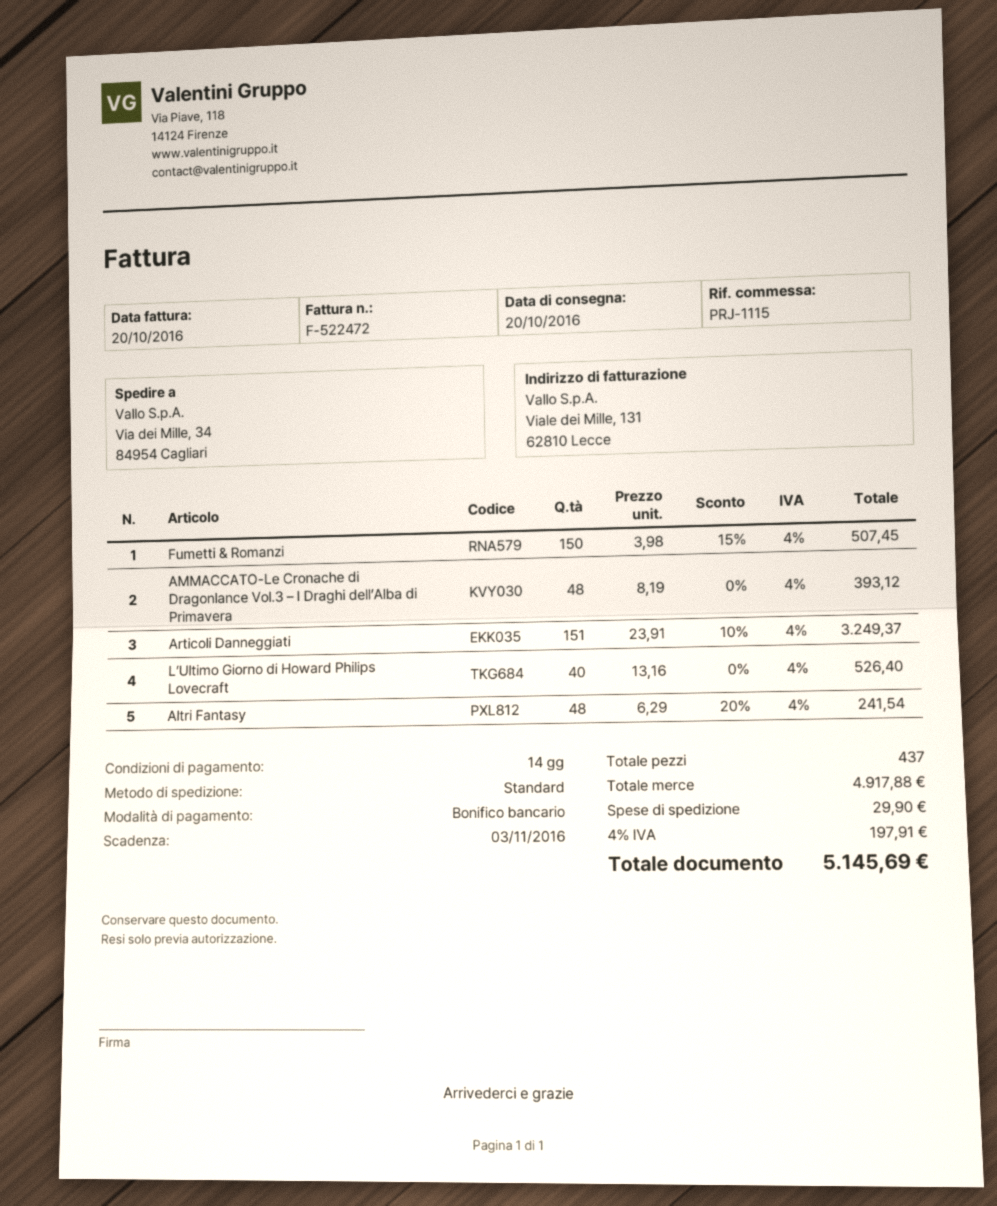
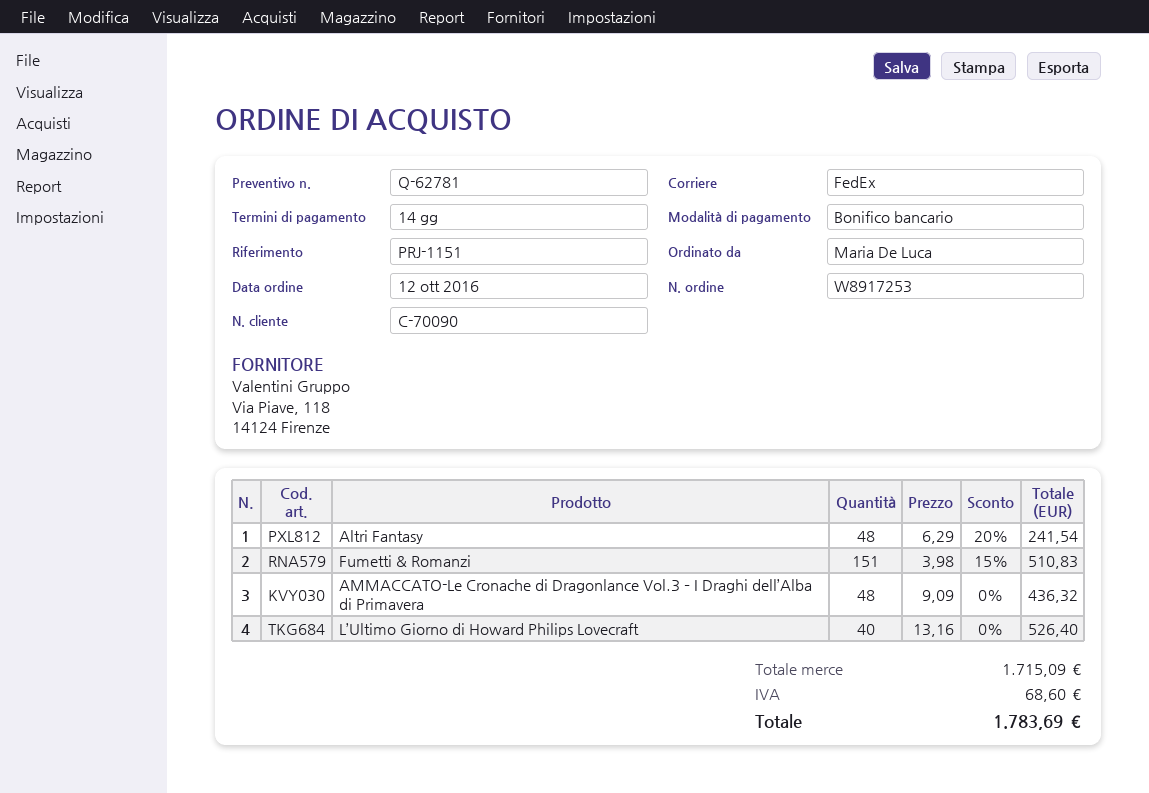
reference: PRJ-1115 -> PRJ-1151
shipping method: standard -> FedEx
Fumetti & Romanzi: 150 x 3.98 - 15% = 507.45 -> 151 x 3.98 - 15% = 510.83
AMMACCATO-Le Cronache di Dragonlance Vol.3 – I Draghi dell’Alba di Primavera: 48 x 8.19 = 393.12 -> 48 x 9.09 = 436.32
Articoli Danneggiati: 151 x 23.91 - 10% = 3249.37 -> none
subtotal: 4917.88 -> 1715.09
shipping: 29.90 -> none
tax: 197.91 -> 68.60
total: 5145.69 -> 1783.69

